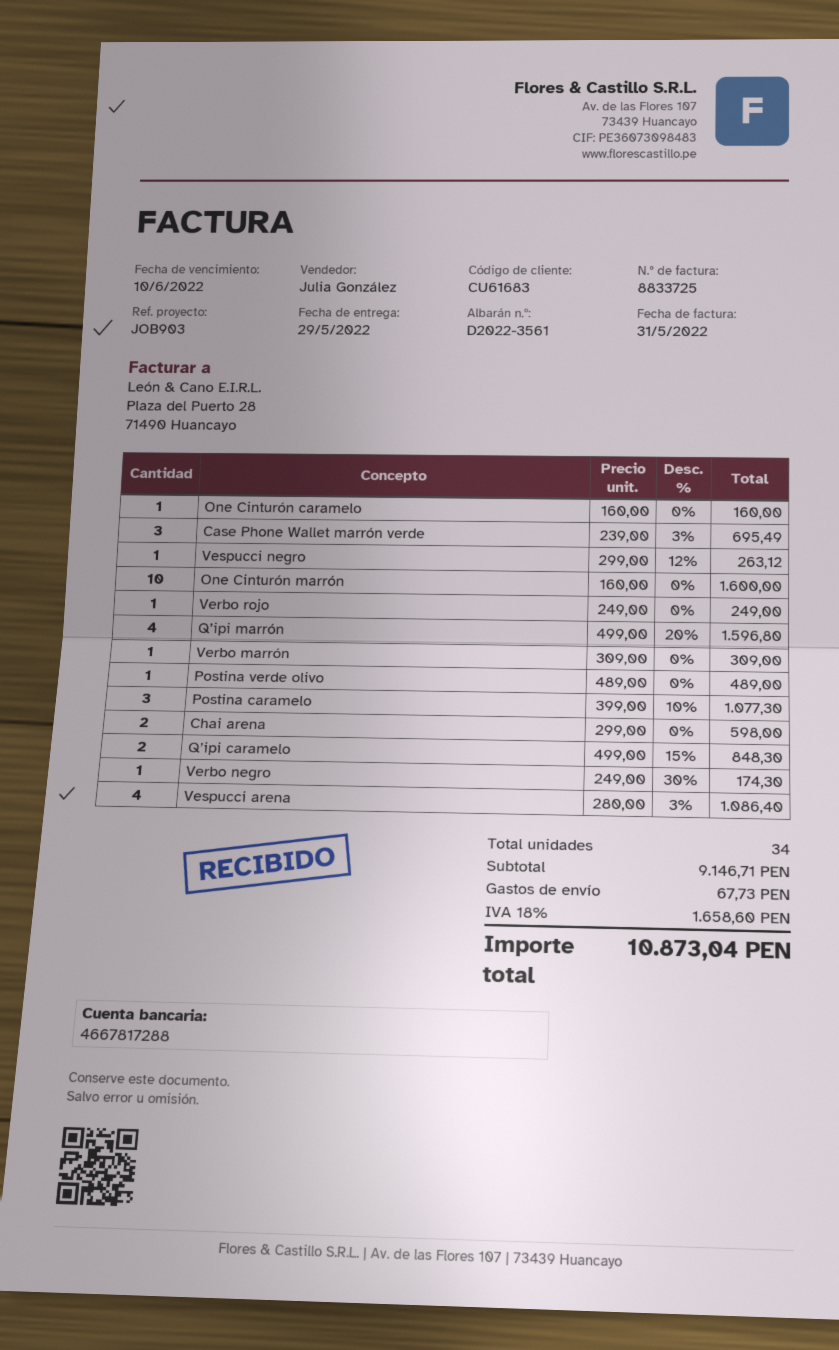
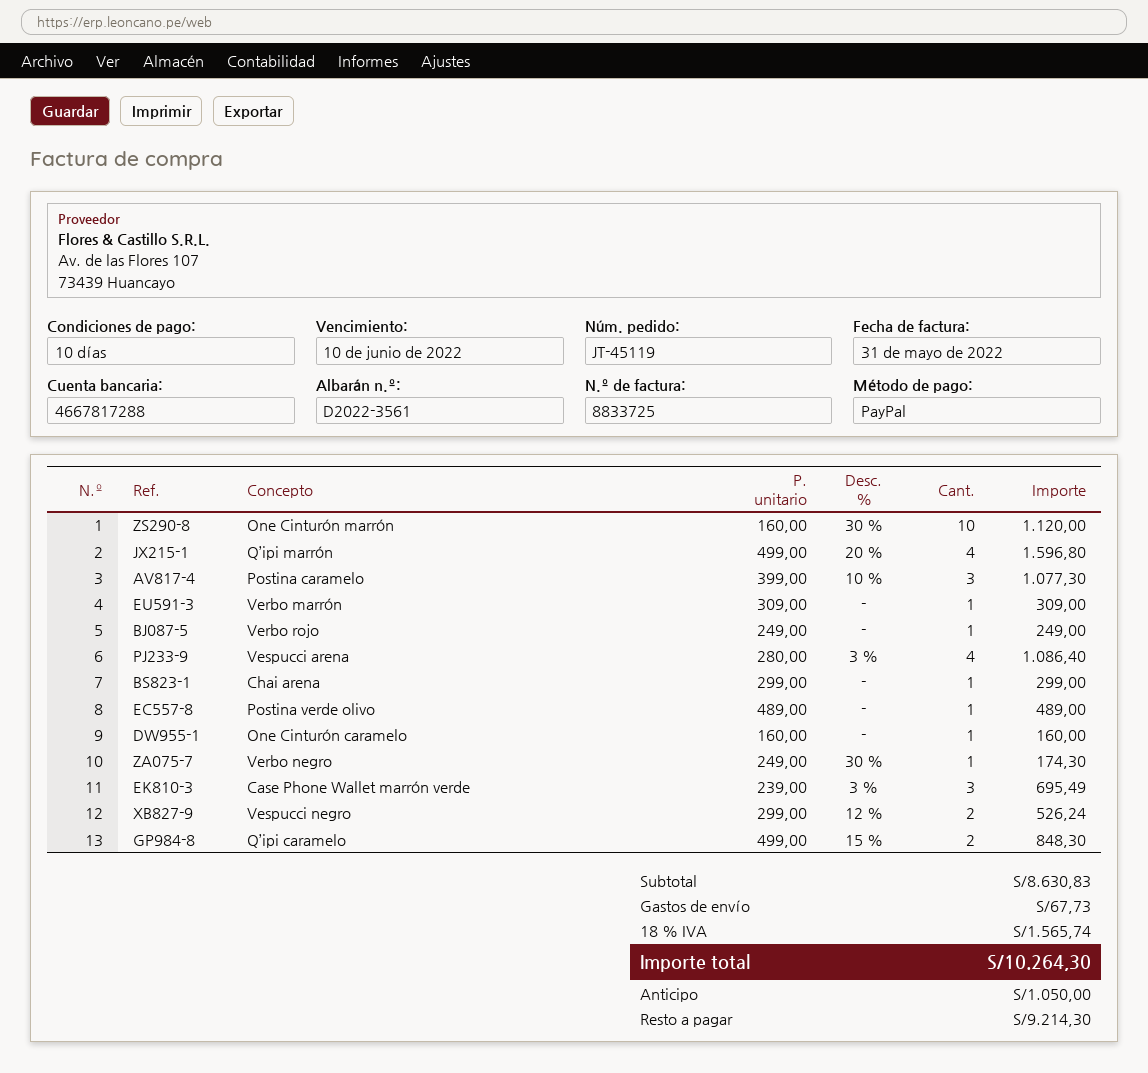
Vespucci negro: 1 x 299.00 - 12% = 263.12 -> 2 x 299.00 - 12% = 526.24
One Cinturón marrón: 10 x 160.00 = 1600.00 -> 10 x 160.00 - 30% = 1120.00
Chai arena: 2 x 299.00 = 598.00 -> 1 x 299.00 = 299.00
subtotal: 9146.71 -> 8630.83
tax: 18% = 1658.60 -> 18% = 1565.74
total: 10873.04 -> 10264.30

